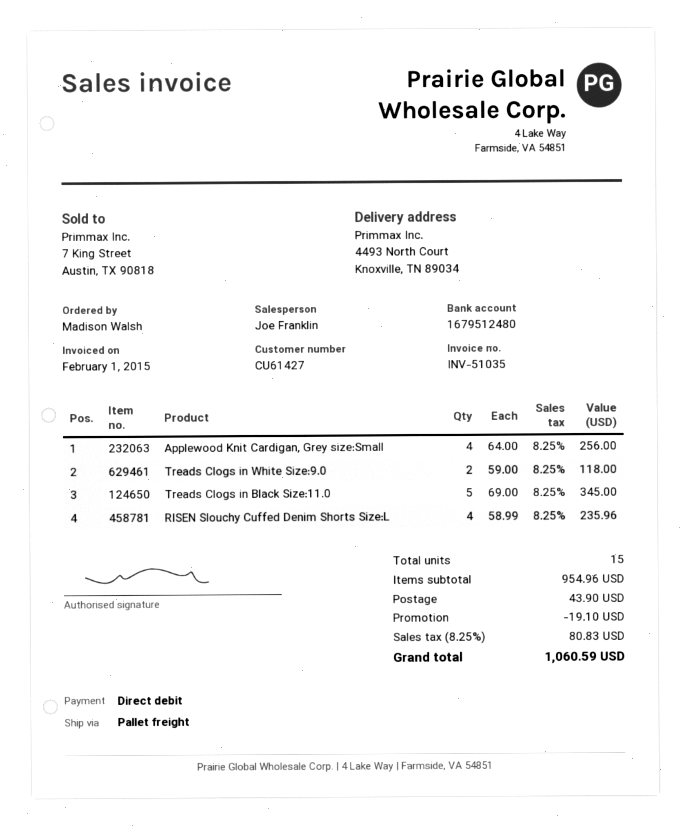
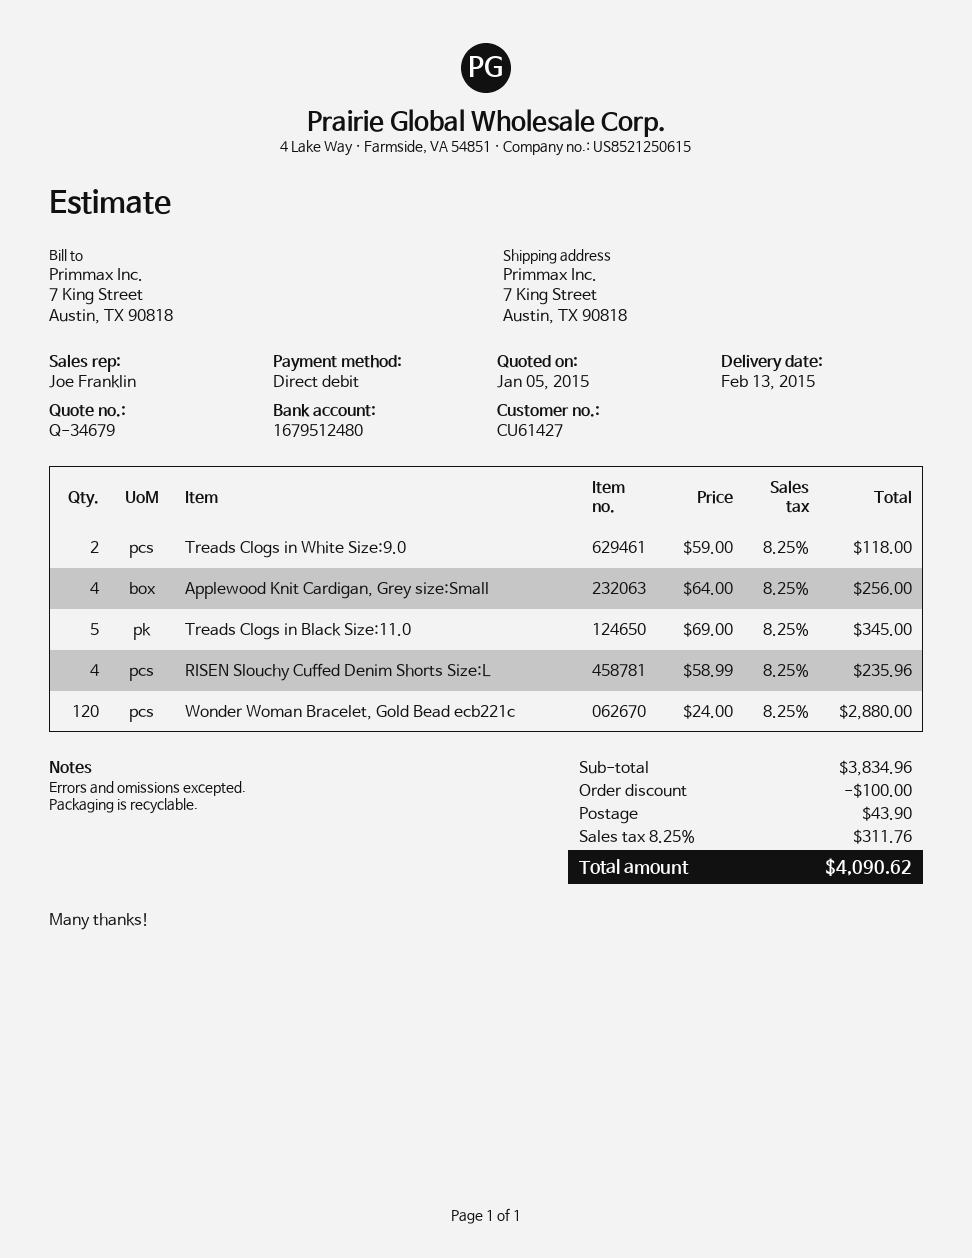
ship to: 4493 North Court, Knoxville, TN 89034 -> 7 King Street, Austin, TX 90818
Wonder Woman Bracelet, Gold Bead ecb221c: none -> 120 x 24.00 = 2880.00
subtotal: 954.96 -> 3834.96
discount: 19.10 -> 100.00
tax: 8.25% = 80.83 -> 8.25% = 311.76
total: 1060.59 -> 4090.62

